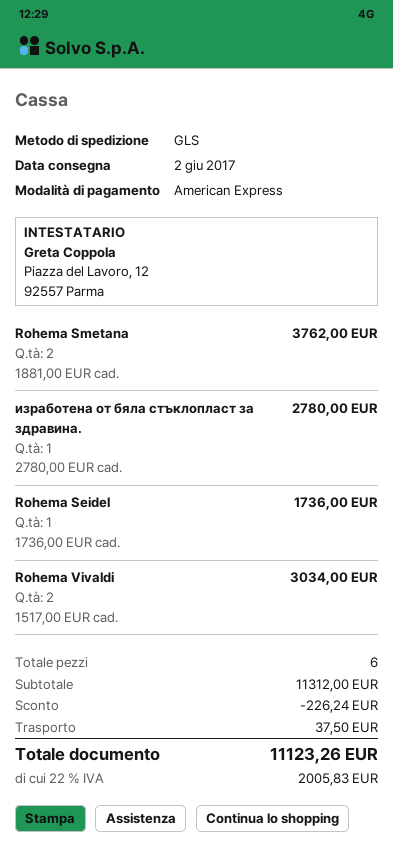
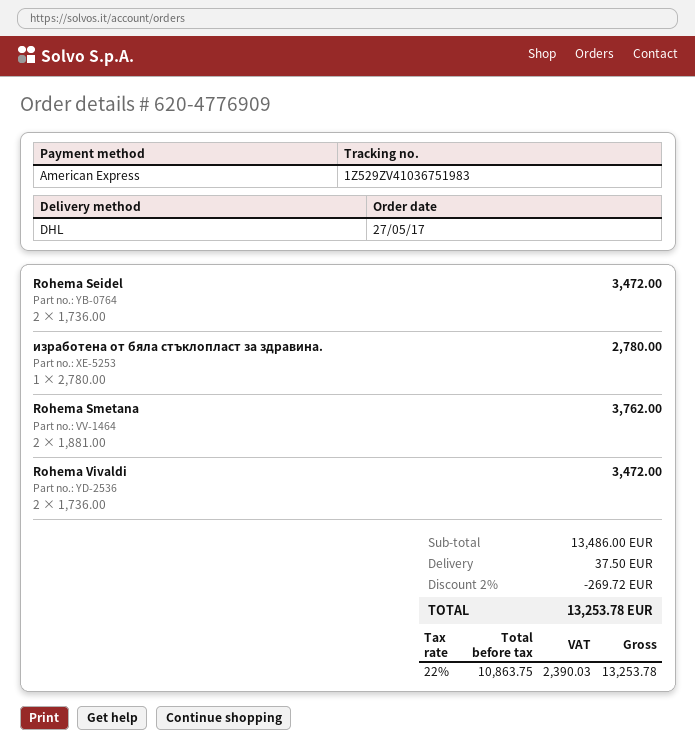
shipping method: GLS -> DHL
Rohema Seidel: 1 x 1736.00 = 1736.00 -> 2 x 1736.00 = 3472.00
Rohema Vivaldi: 2 x 1517.00 = 3034.00 -> 2 x 1736.00 = 3472.00
subtotal: 11312.00 -> 13486.00
discount: 226.24 -> 269.72
tax: 22% = 2005.83 -> 22% = 2390.03
total: 11123.26 -> 13253.78

